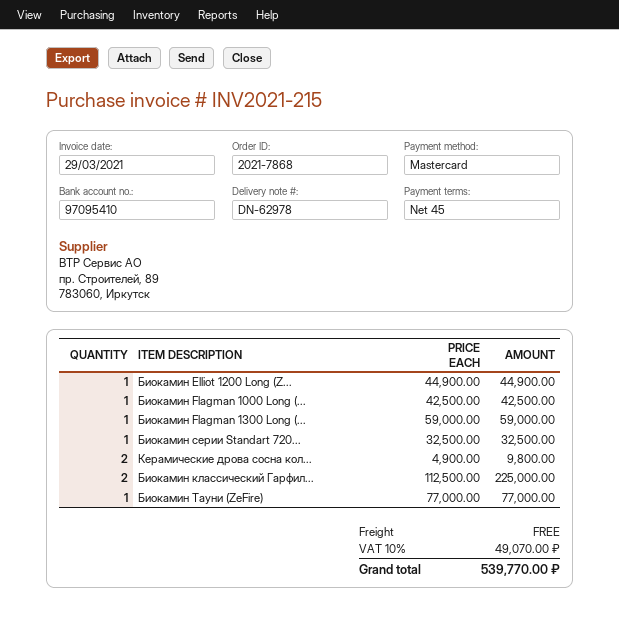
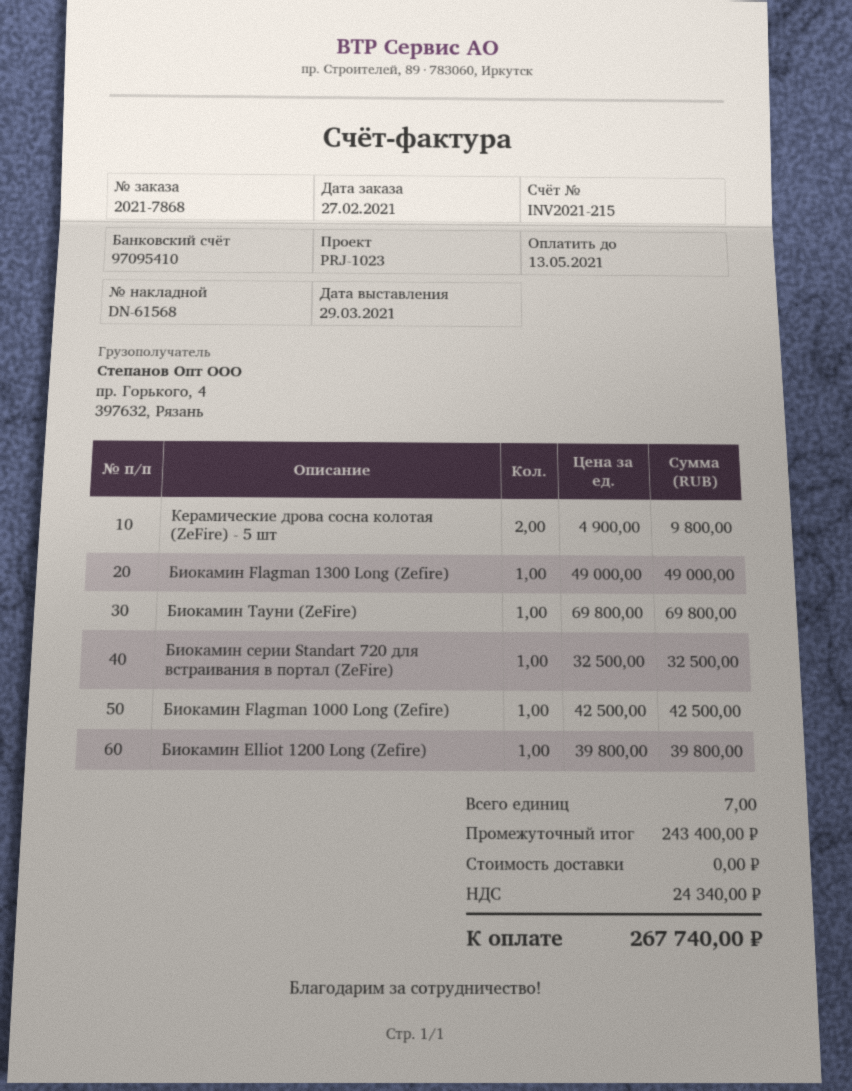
delivery note number: DN-62978 -> DN-61568
Биокамин Elliot 1200 Long (Z...: 1 x 44900.00 = 44900.00 -> 1 x 39800.00 = 39800.00
Биокамин Flagman 1300 Long (...: 1 x 59000.00 = 59000.00 -> 1 x 49000.00 = 49000.00
Биокамин классический Гарфил...: 2 x 112500.00 = 225000.00 -> none
Биокамин Тауни (ZeFire): 1 x 77000.00 = 77000.00 -> 1 x 69800.00 = 69800.00
tax: 49070.00 -> 24340.00
total: 539770.00 -> 267740.00

